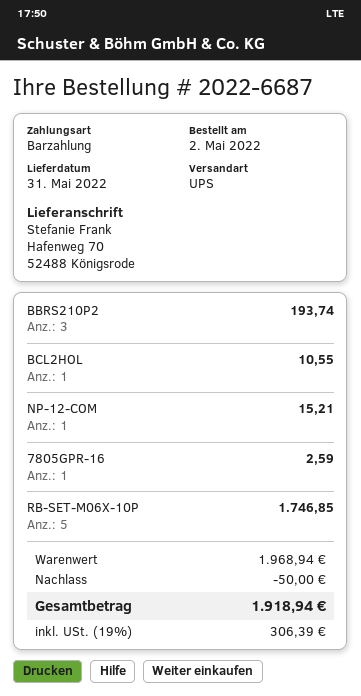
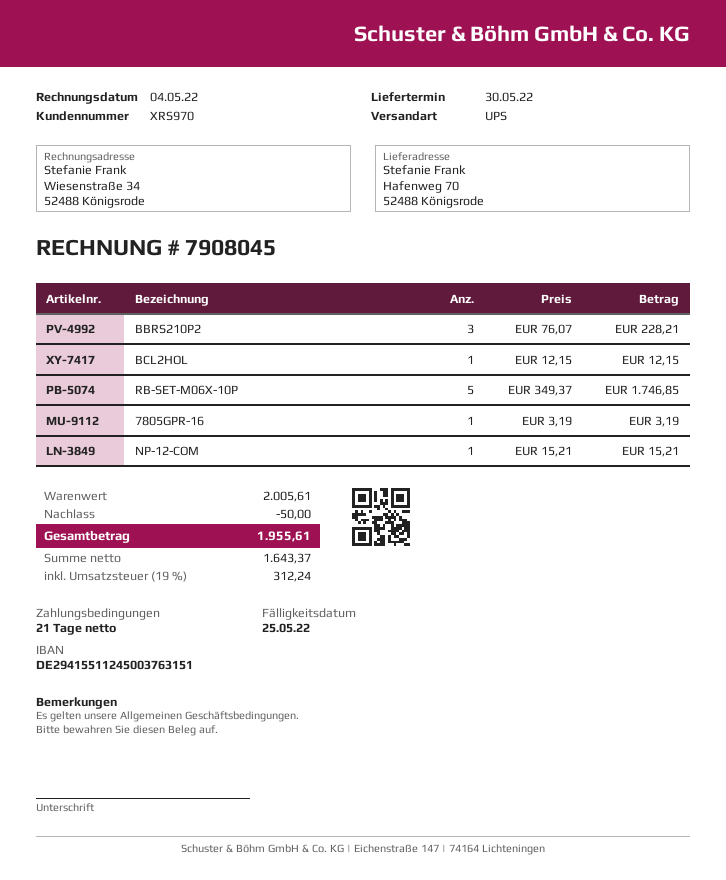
delivery date: 2022-05-31 -> 2022-05-30
BBRS210P2: 3 for 193.74 -> 3 for 228.21
BCL2HOL: 1 for 10.55 -> 1 for 12.15
7805GPR-16: 1 for 2.59 -> 1 for 3.19
subtotal: 1968.94 -> 2005.61
tax: 19% = 306.39 -> 19% = 312.24
total: 1918.94 -> 1955.61

